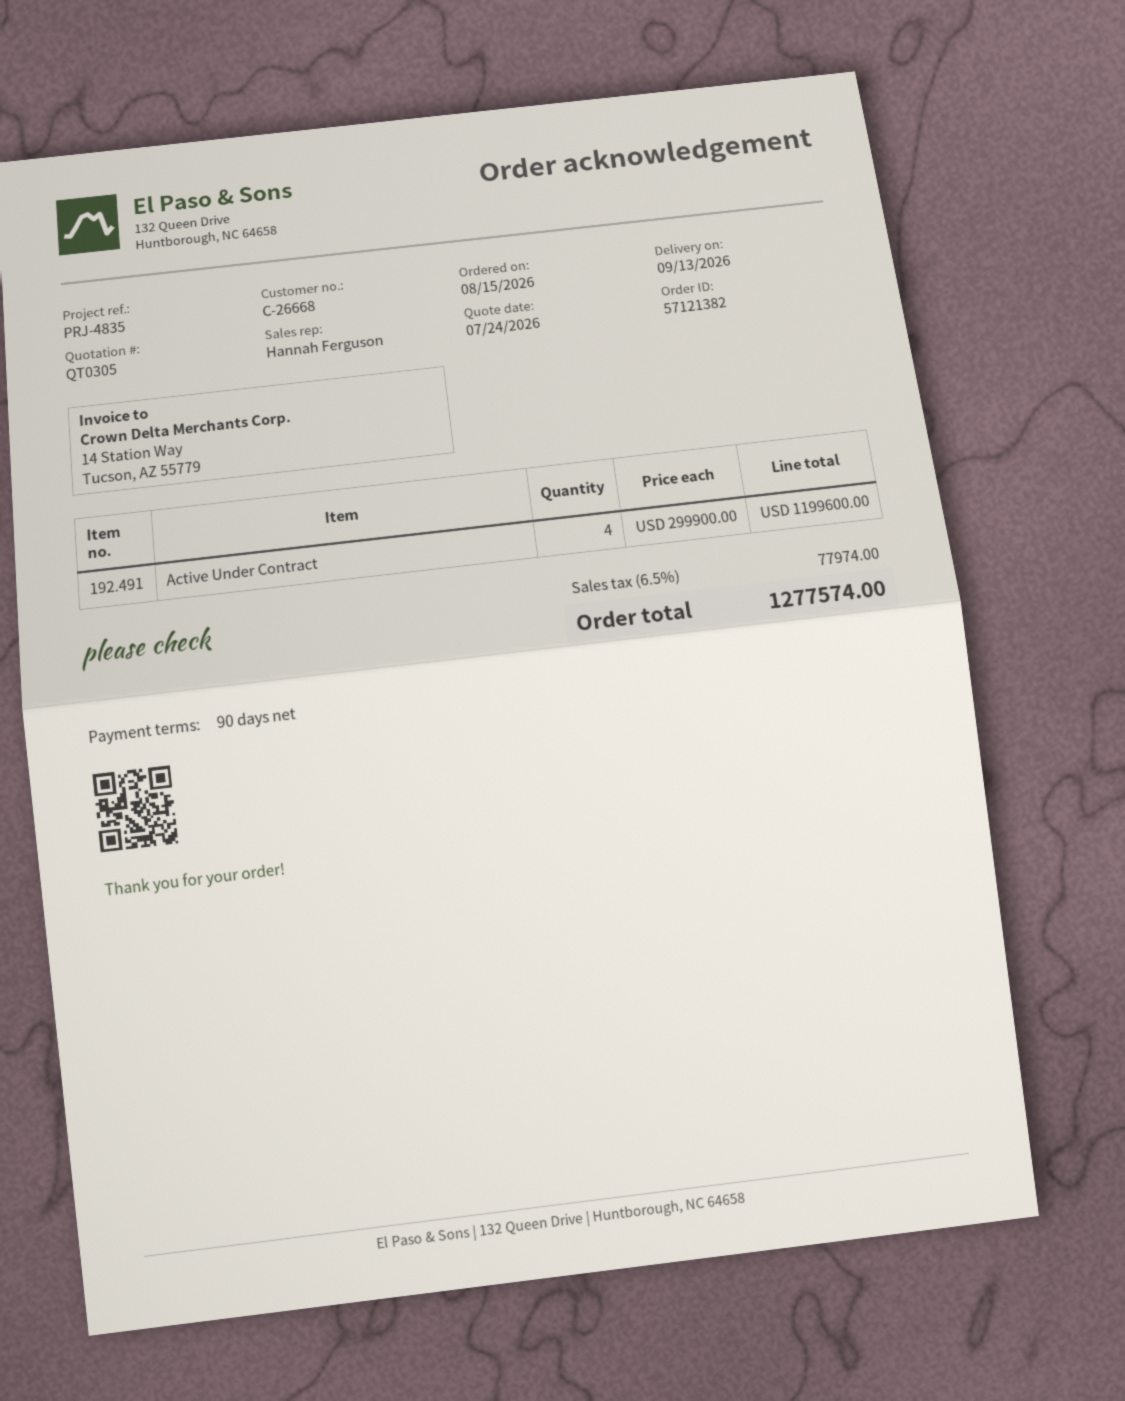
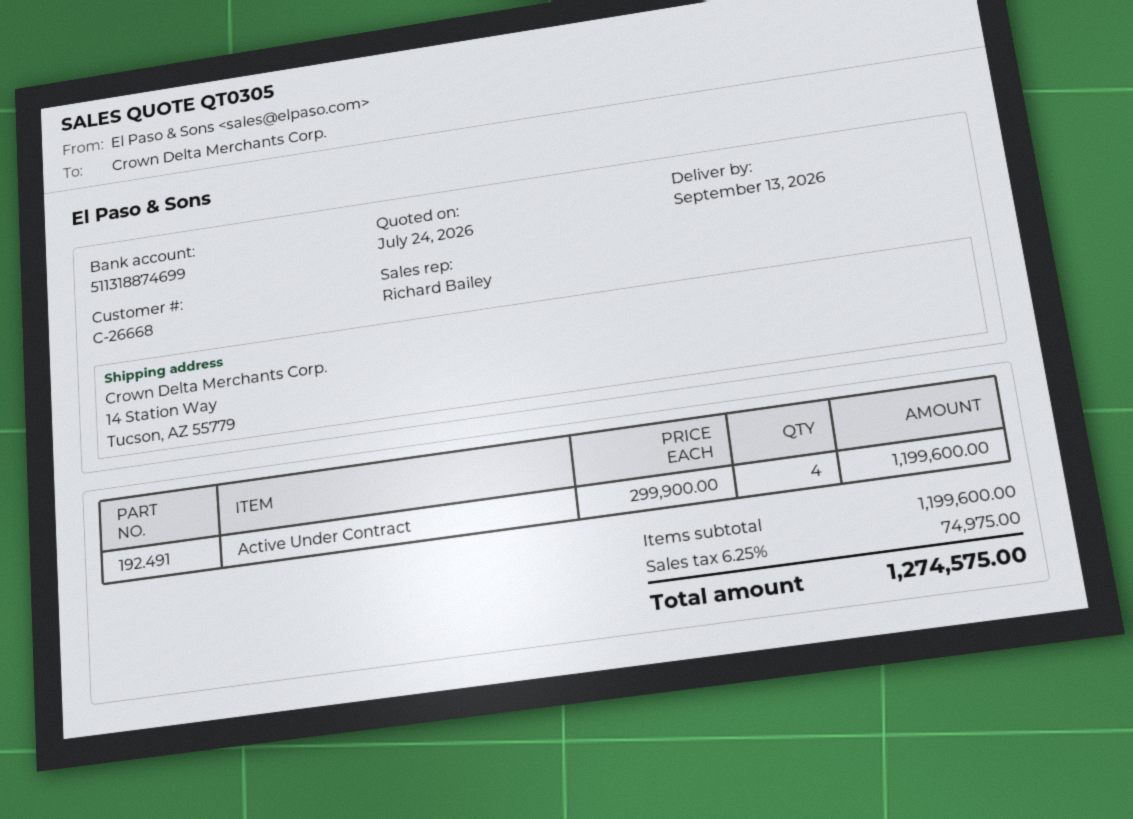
sales rep: Hannah Ferguson -> Richard Bailey
tax: 6.5% = 77974.00 -> 6.25% = 74975.00
total: 1277574.00 -> 1274575.00

